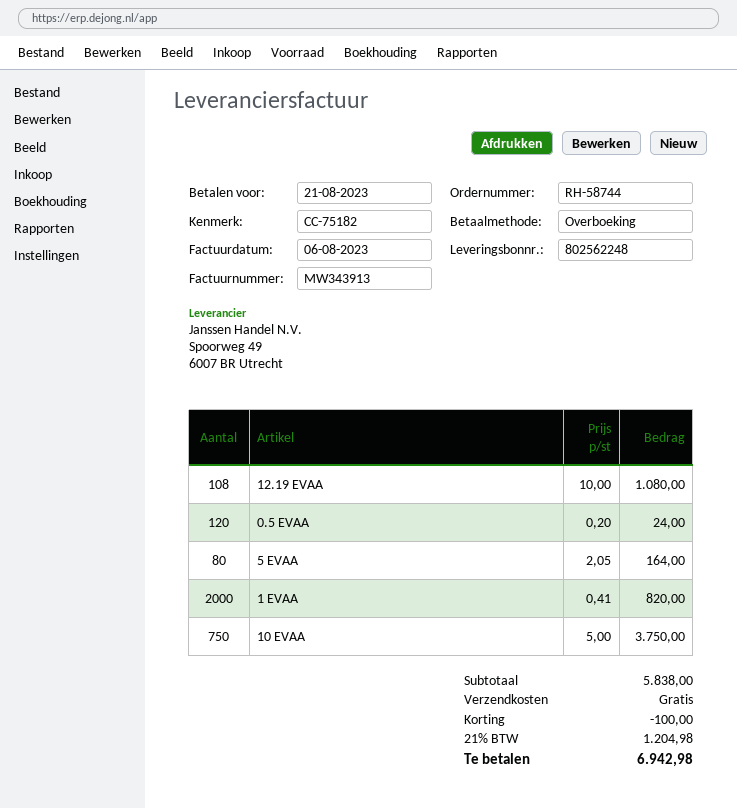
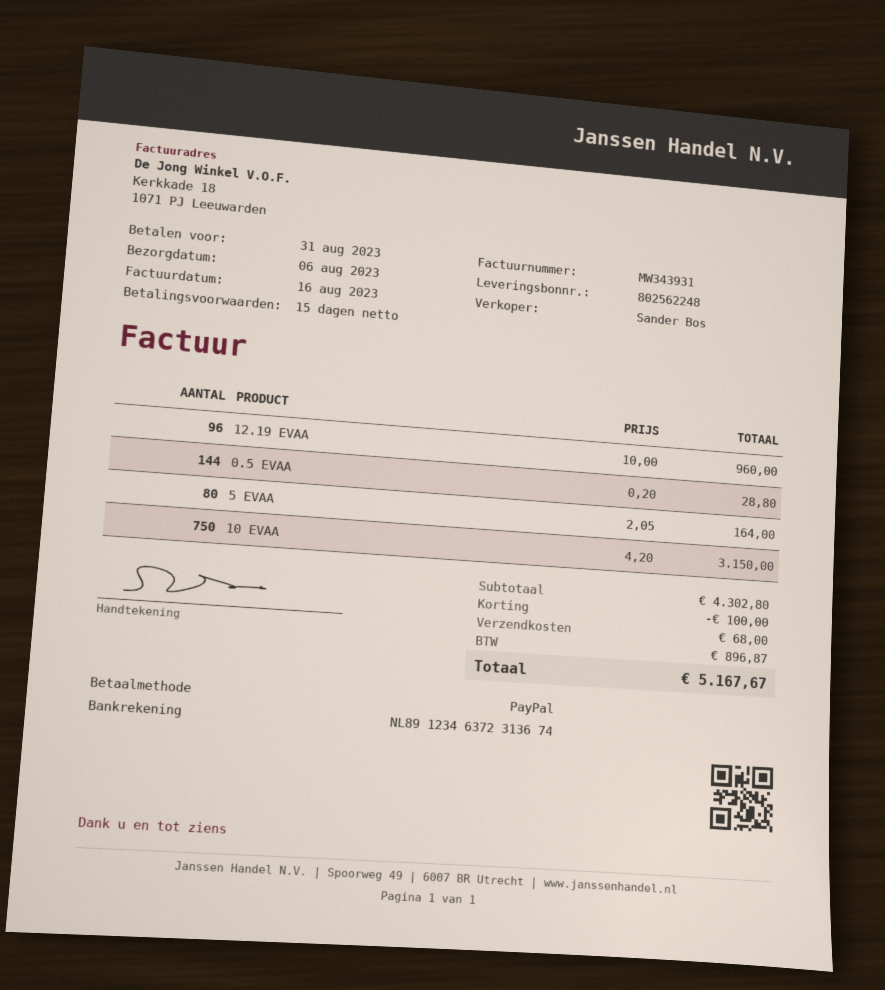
invoice number: MW343913 -> MW343931
invoice date: 2023-08-06 -> 2023-08-16
due date: 2023-08-21 -> 2023-08-31
payment method: bank transfer -> PayPal
12.19 EVAA: 108 x 10.00 = 1080.00 -> 96 x 10.00 = 960.00
0.5 EVAA: 120 x 0.20 = 24.00 -> 144 x 0.20 = 28.80
1 EVAA: 2000 x 0.41 = 820.00 -> none
10 EVAA: 750 x 5.00 = 3750.00 -> 750 x 4.20 = 3150.00
subtotal: 5838.00 -> 4302.80
shipping: 0.00 -> 68.00
tax: 1204.98 -> 896.87
total: 6942.98 -> 5167.67

